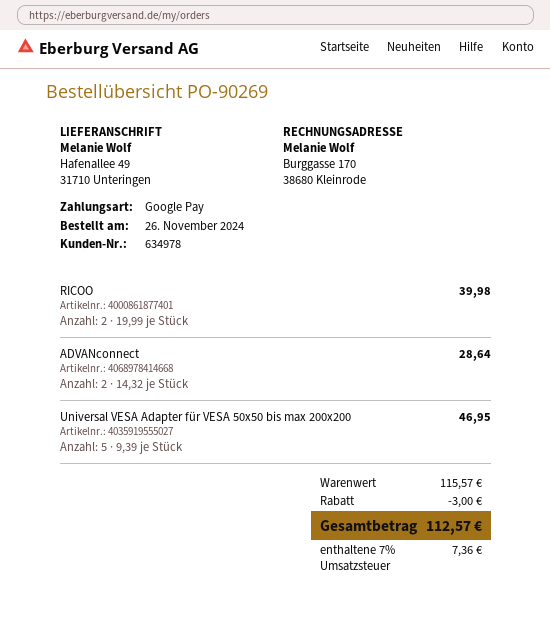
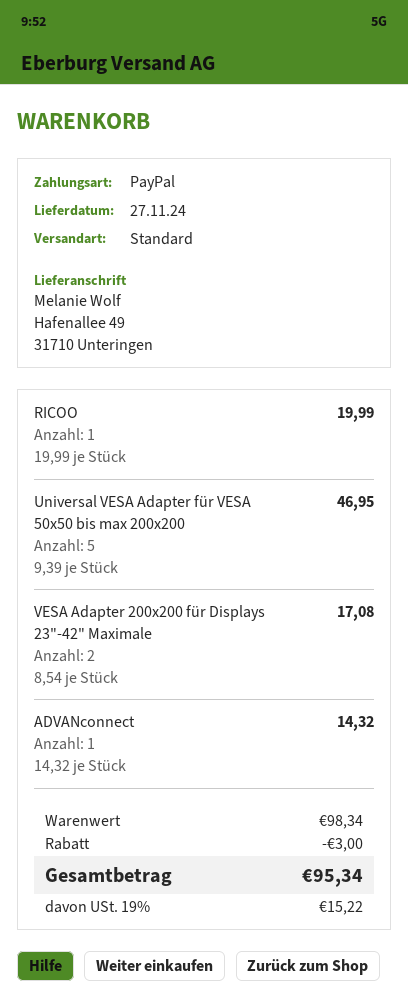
payment method: Google Pay -> PayPal
RICOO: 2 x 19.99 = 39.98 -> 1 x 19.99 = 19.99
ADVANconnect: 2 x 14.32 = 28.64 -> 1 x 14.32 = 14.32
VESA Adapter 200x200 für Displays 23"-42" Maximale: none -> 2 x 8.54 = 17.08
subtotal: 115.57 -> 98.34
tax: 7% = 7.36 -> 19% = 15.22
total: 112.57 -> 95.34

